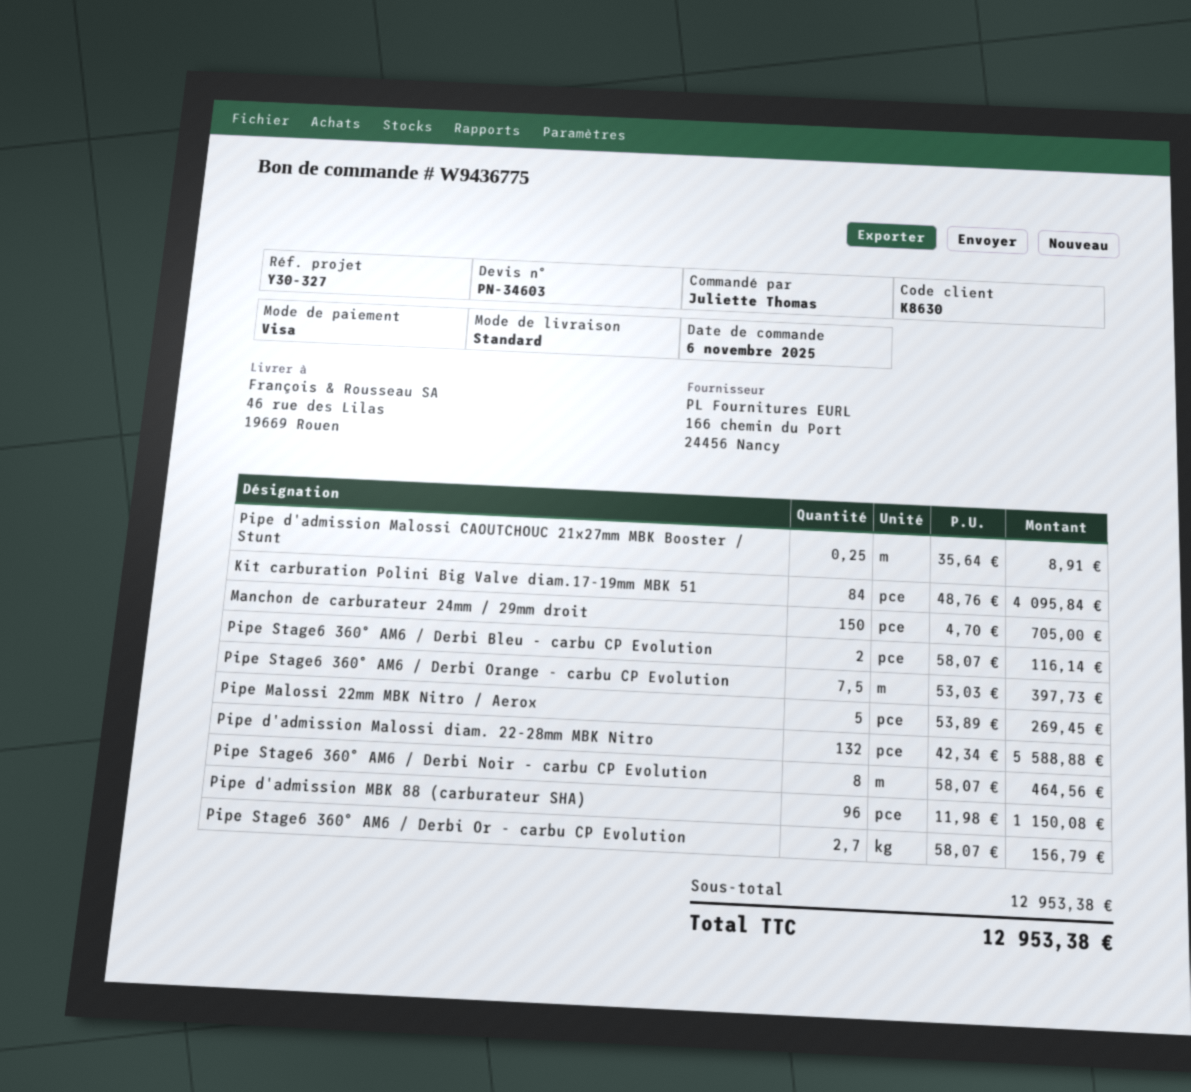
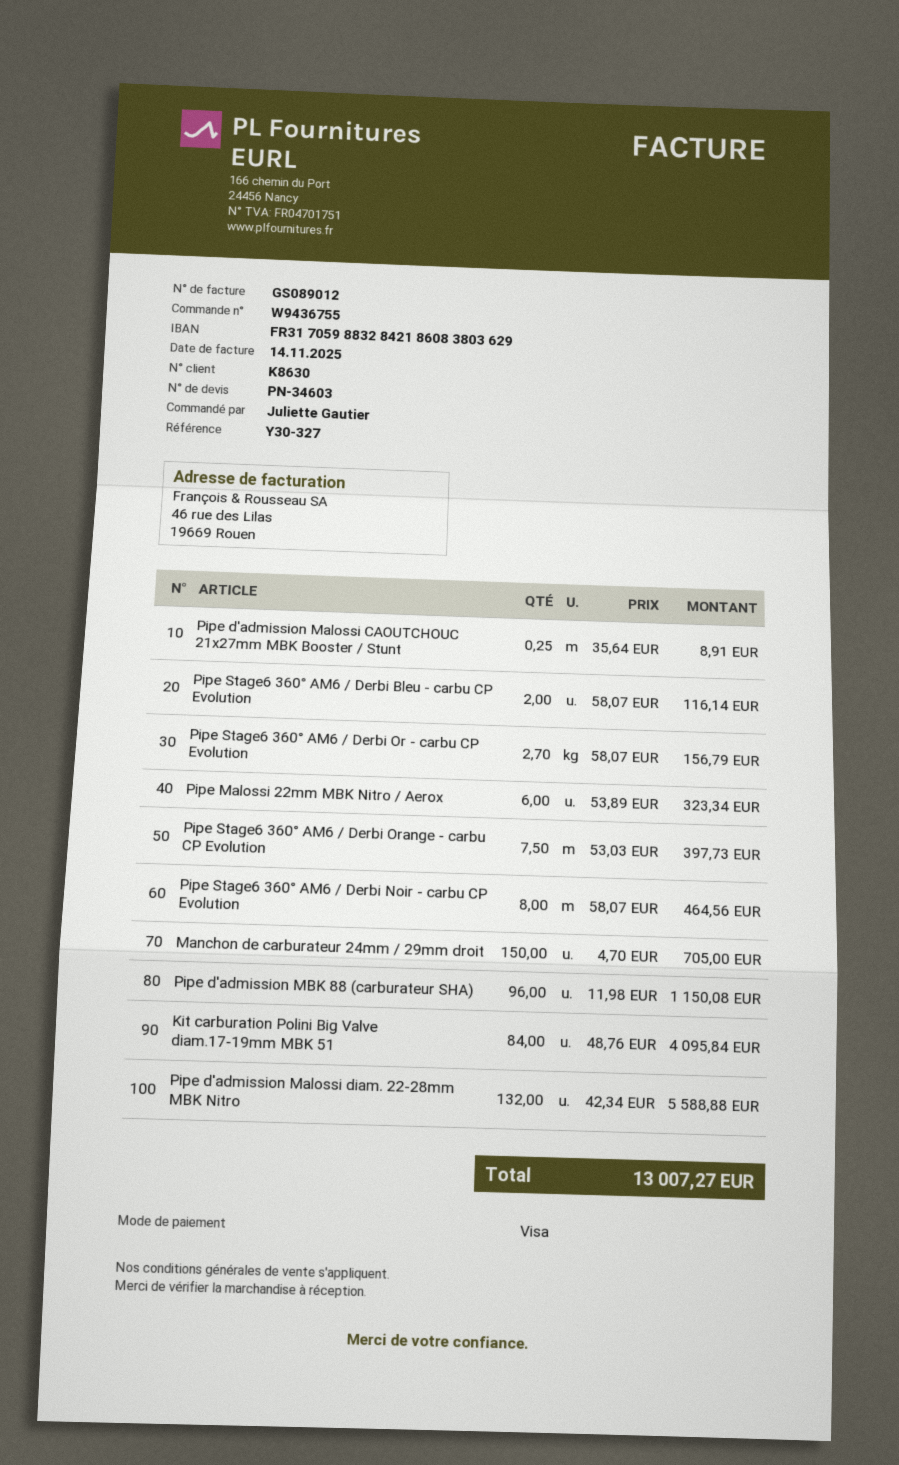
order number: W9436775 -> W9436755
ordered by: Juliette Thomas -> Juliette Gautier
Pipe Malossi 22mm MBK Nitro / Aerox: 5 x 53.89 = 269.45 -> 6 x 53.89 = 323.34
total: 12953.38 -> 13007.27

